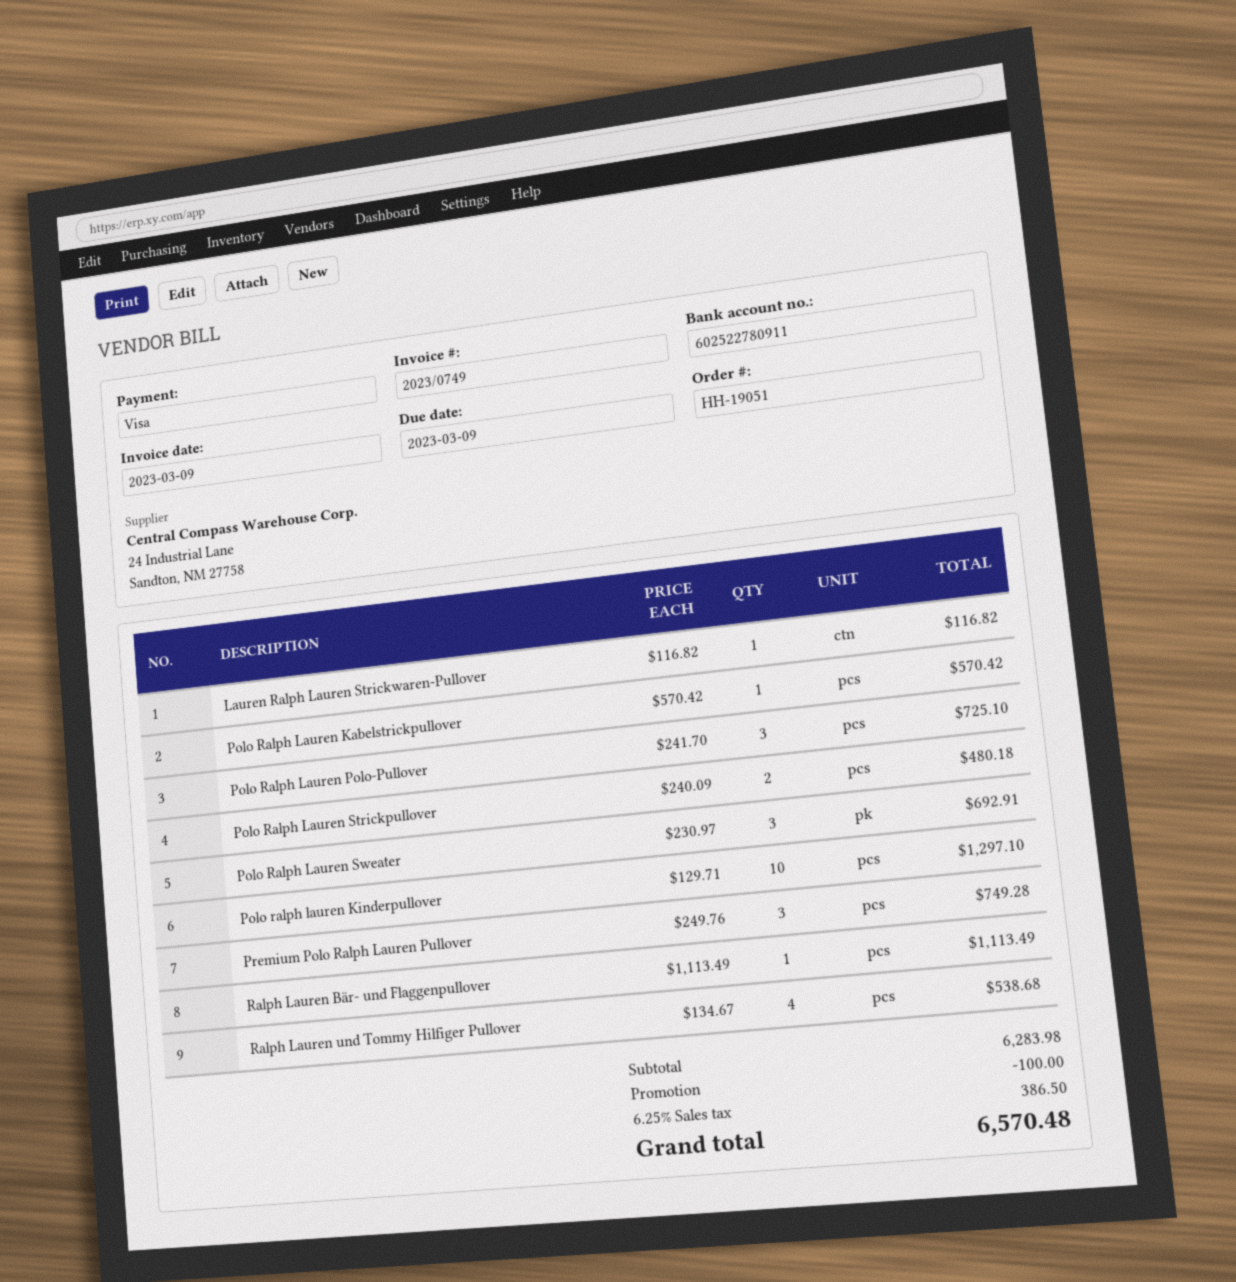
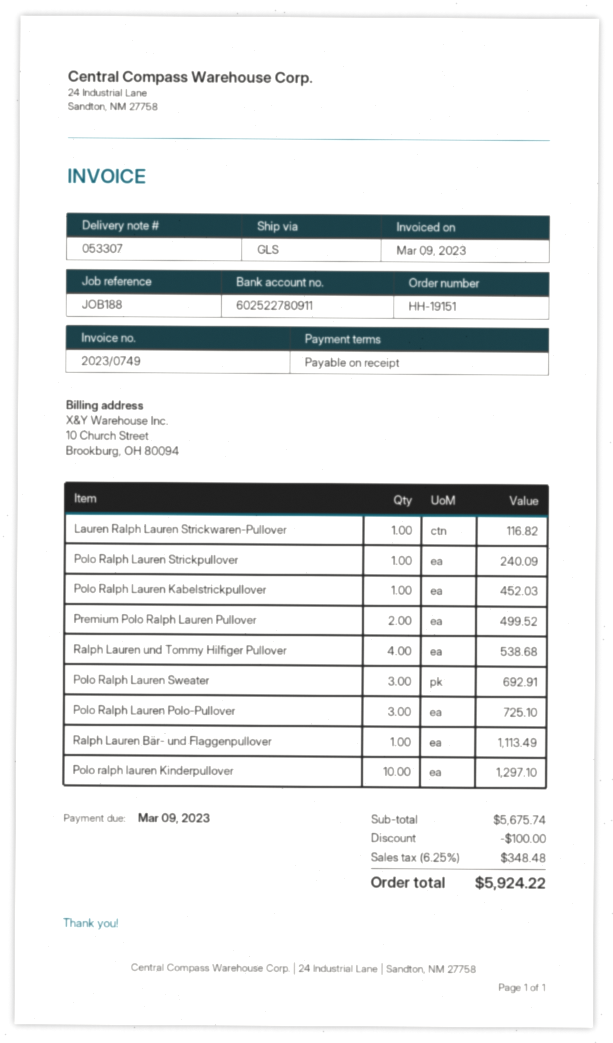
order number: HH-19051 -> HH-19151
Polo Ralph Lauren Kabelstrickpullover: 1 for 570.42 -> 1 for 452.03
Polo Ralph Lauren Strickpullover: 2 for 480.18 -> 1 for 240.09
Premium Polo Ralph Lauren Pullover: 3 for 749.28 -> 2 for 499.52
subtotal: 6283.98 -> 5675.74
tax: 6.25% = 386.50 -> 6.25% = 348.48
total: 6570.48 -> 5924.22

